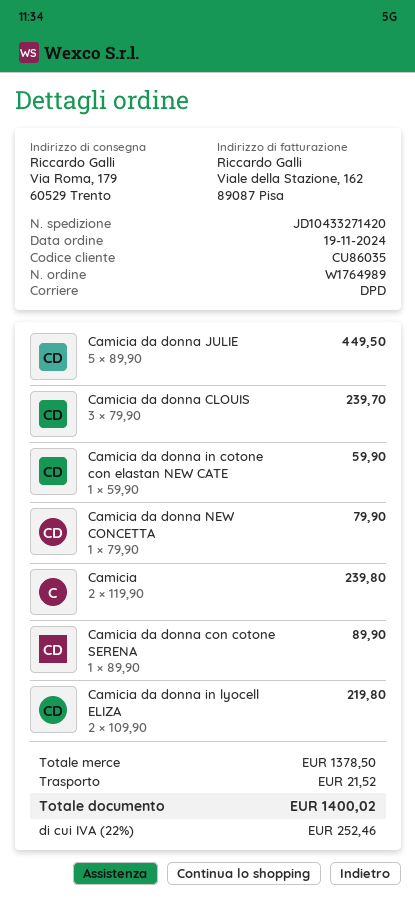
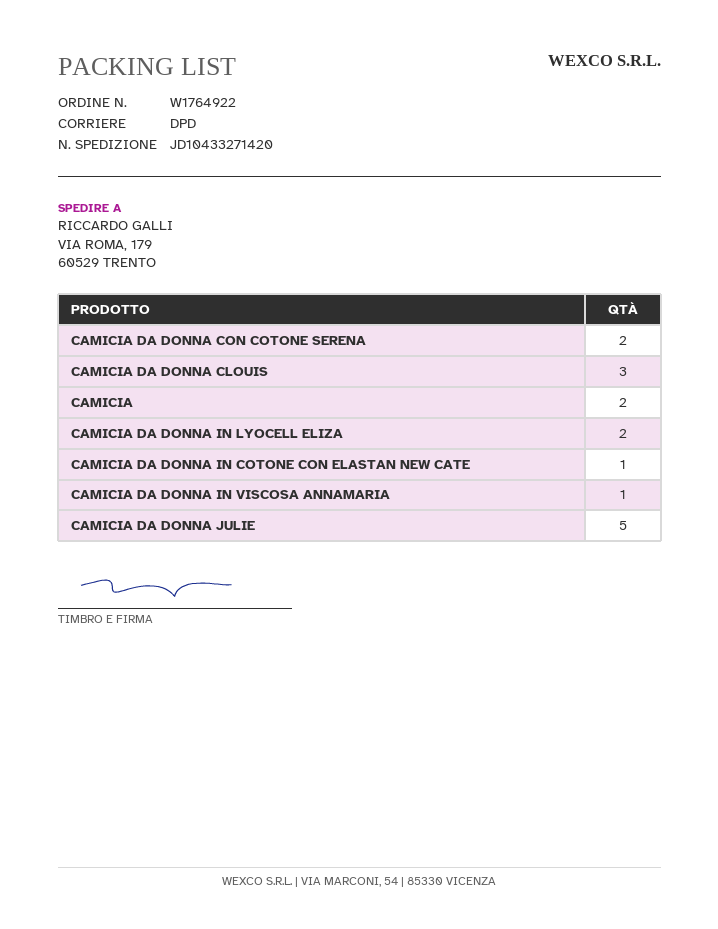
order number: W1764989 -> W1764922
Camicia da donna NEW CONCETTA: 1 -> none
Camicia da donna con cotone SERENA: 1 -> 2
CAMICIA DA DONNA IN VISCOSA ANNAMARIA: none -> 1

